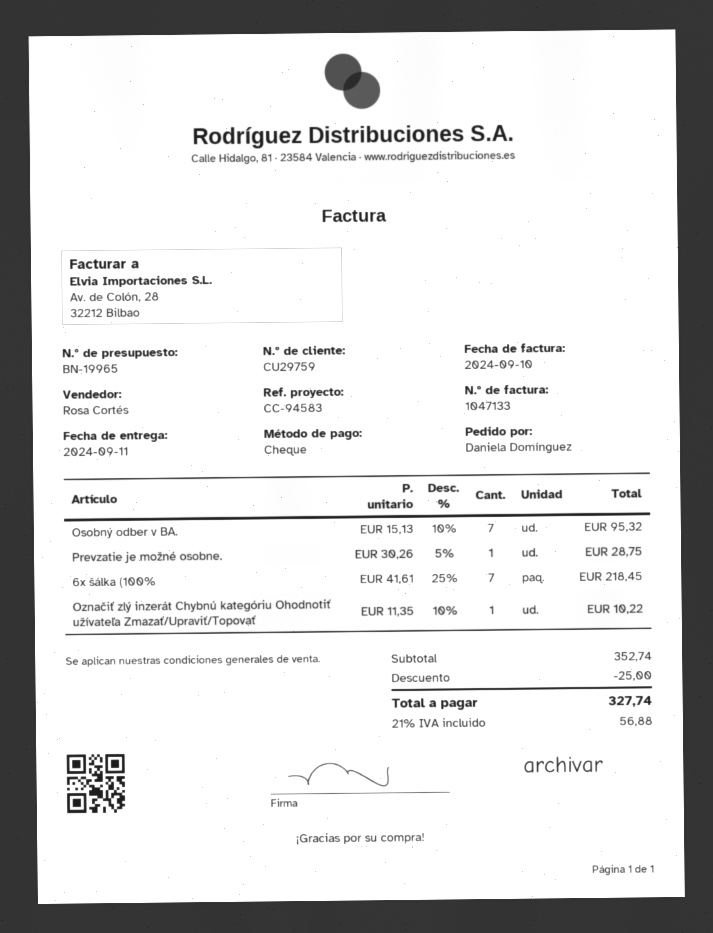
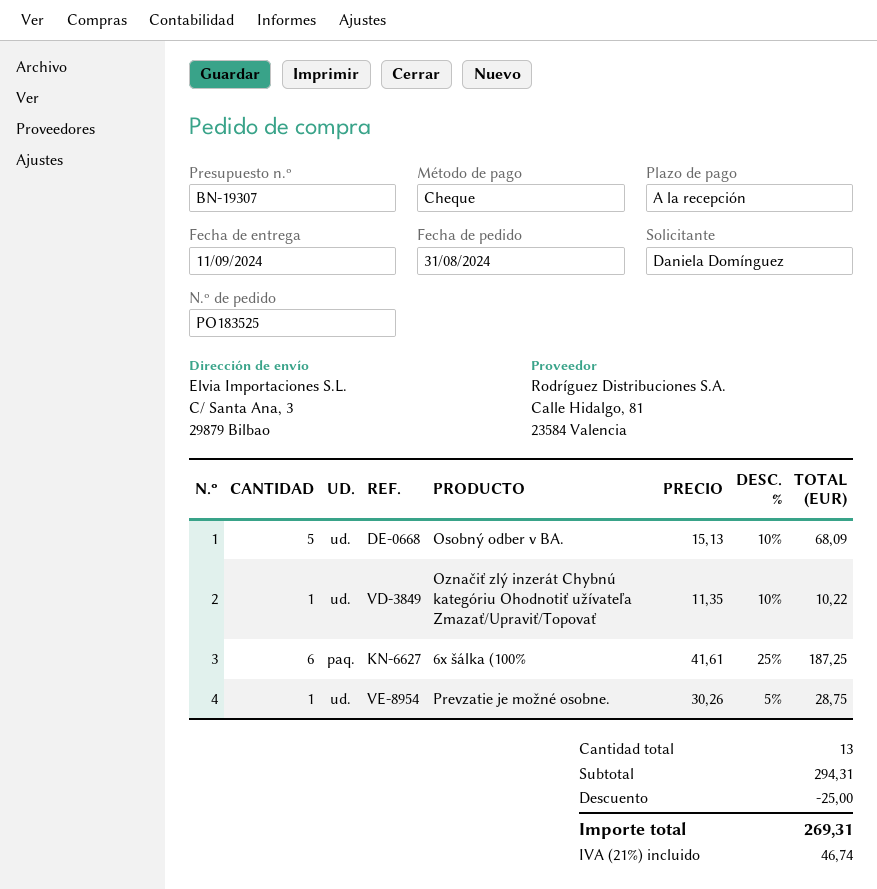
quote number: BN-19965 -> BN-19307
Osobný odber v BA.: 7 x 15.13 - 10% = 95.32 -> 5 x 15.13 - 10% = 68.09
6x šálka (100%: 7 x 41.61 - 25% = 218.45 -> 6 x 41.61 - 25% = 187.25
subtotal: 352.74 -> 294.31
tax: 21% = 56.88 -> 21% = 46.74
total: 327.74 -> 269.31

